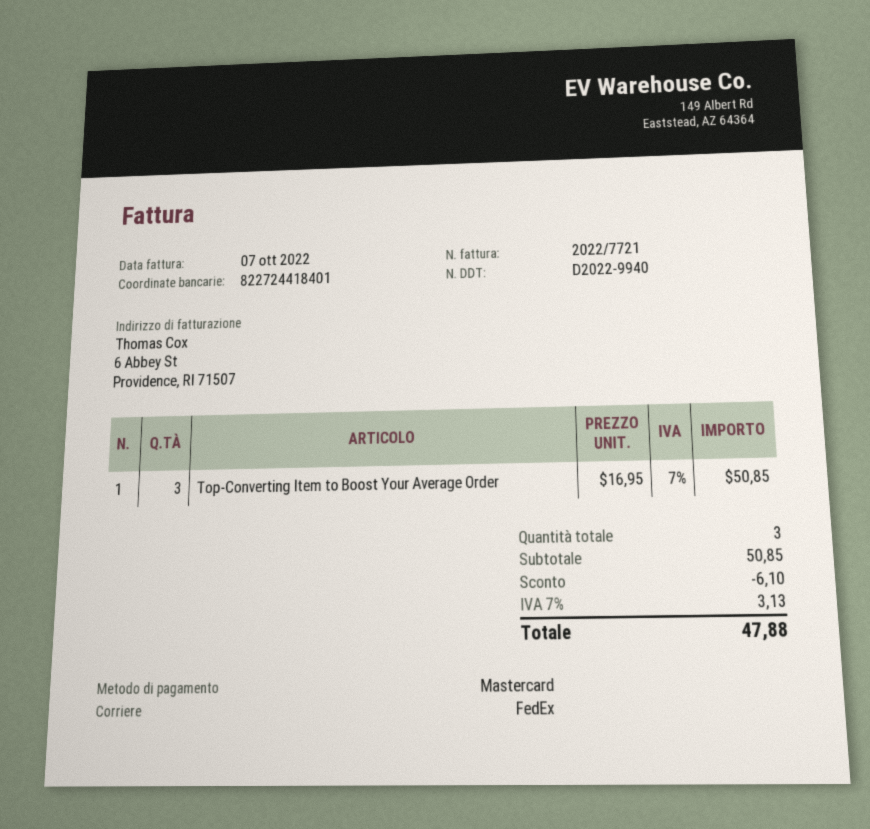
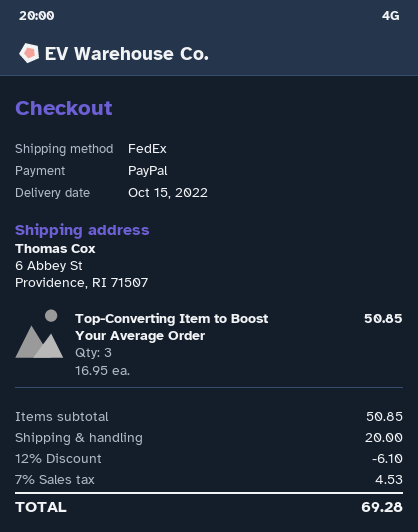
payment method: Mastercard -> PayPal
shipping: none -> 20.00
tax: 7% = 3.13 -> 7% = 4.53
total: 47.88 -> 69.28

